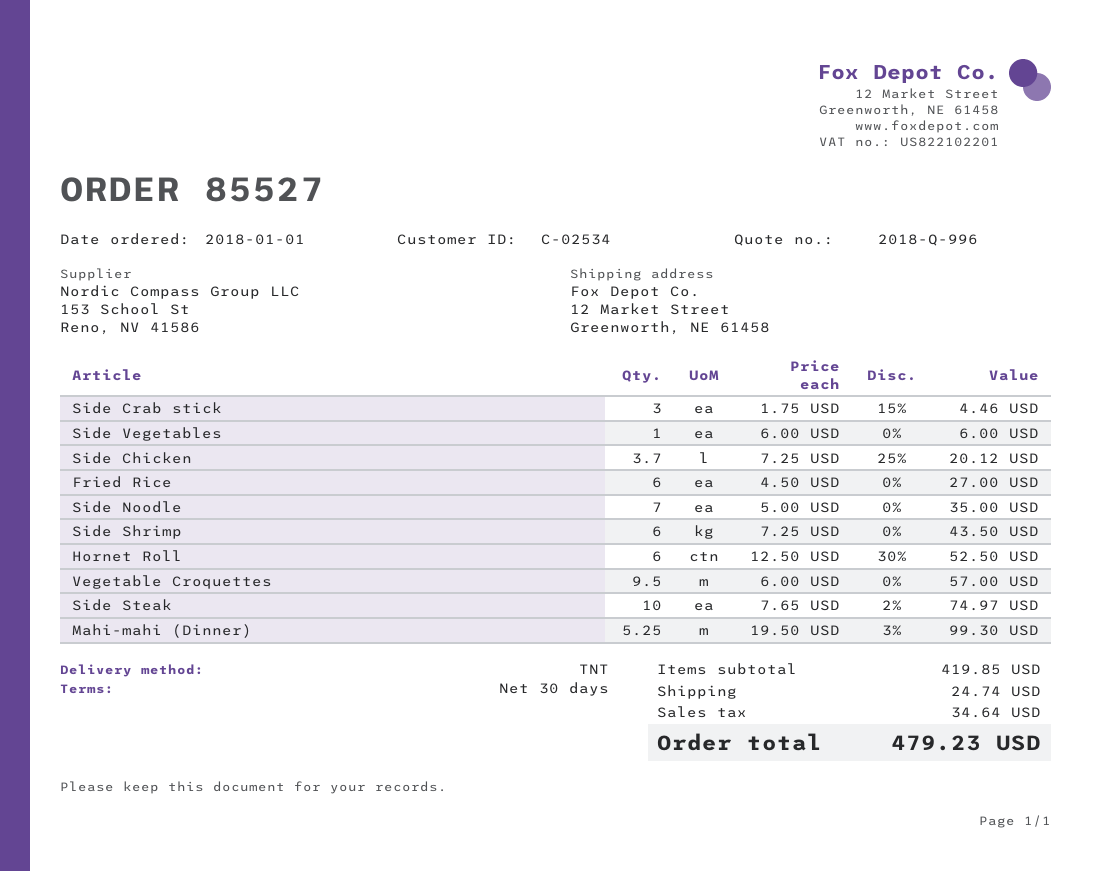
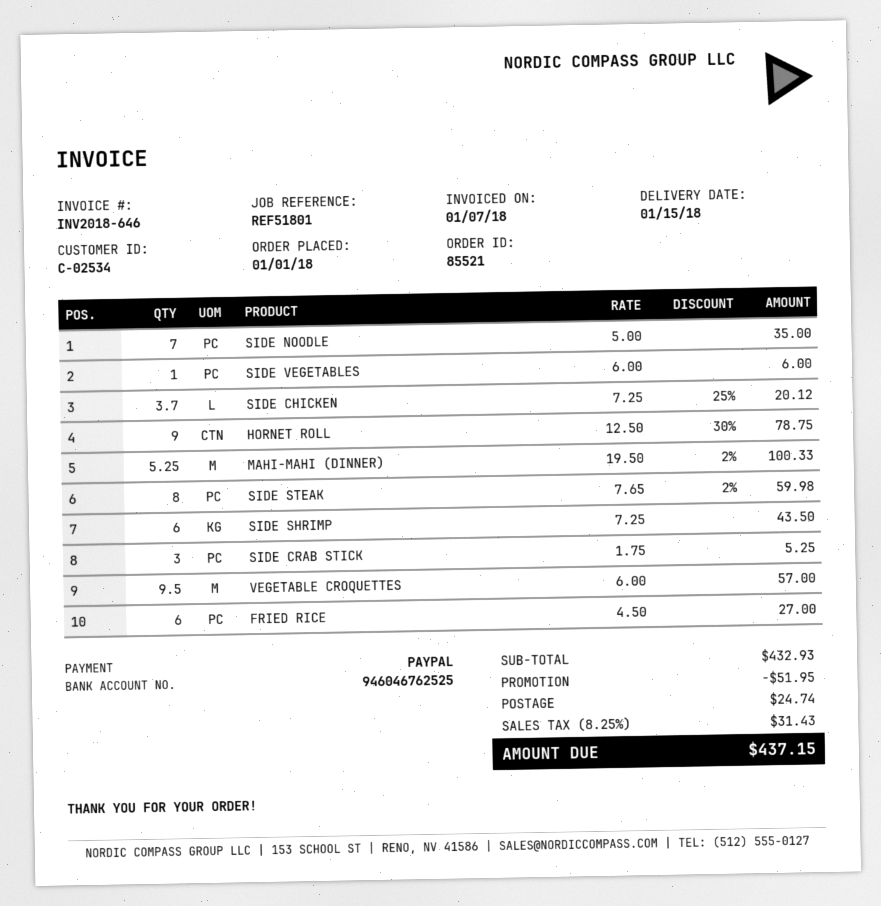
order number: 85527 -> 85521
Side Crab stick: 3 x 1.75 - 15% = 4.46 -> 3 x 1.75 = 5.25
Hornet Roll: 6 x 12.50 - 30% = 52.50 -> 9 x 12.50 - 30% = 78.75
Side Steak: 10 x 7.65 - 2% = 74.97 -> 8 x 7.65 - 2% = 59.98
Mahi-mahi (Dinner): 5.25 x 19.50 - 3% = 99.30 -> 5.25 x 19.50 - 2% = 100.33
subtotal: 419.85 -> 432.93
discount: none -> 51.95
tax: 34.64 -> 31.43
total: 479.23 -> 437.15

